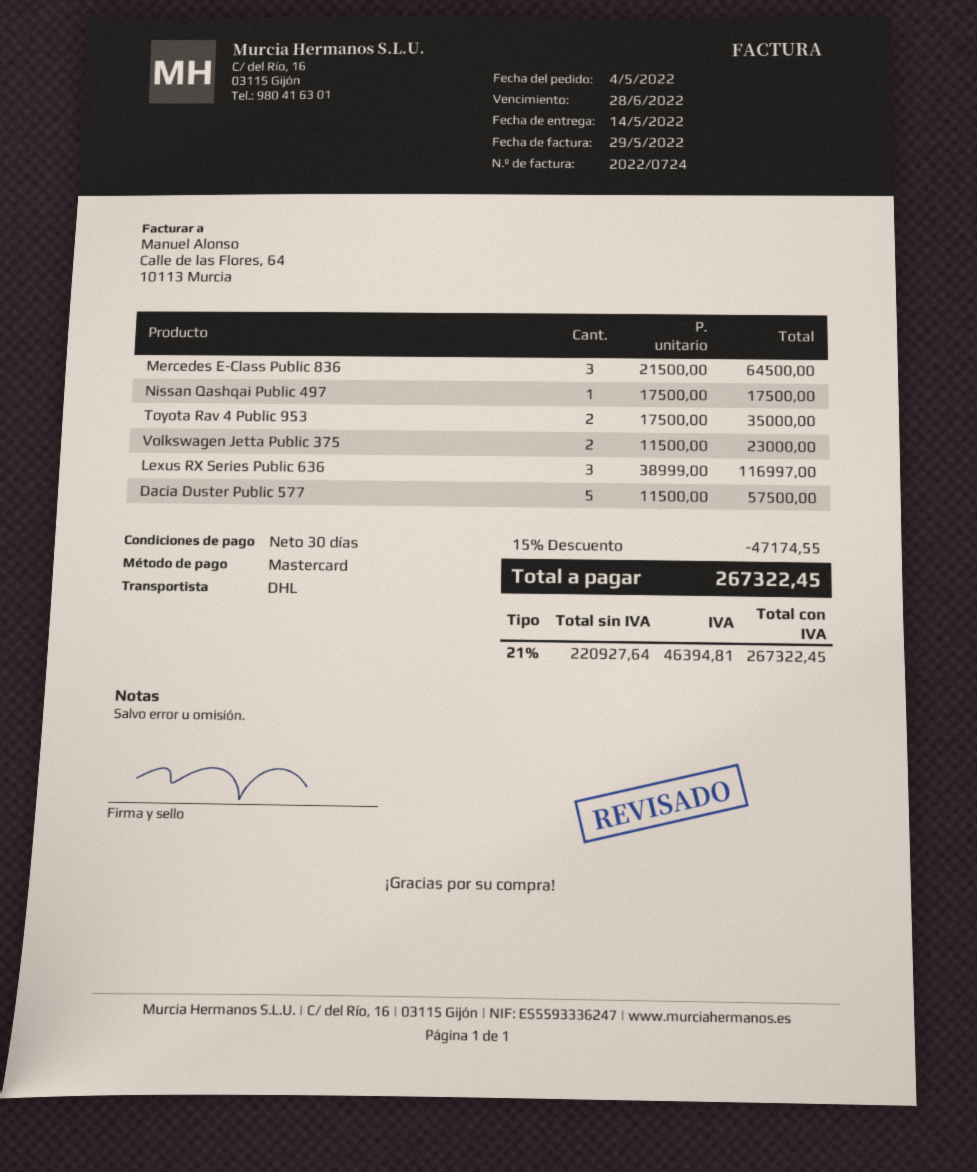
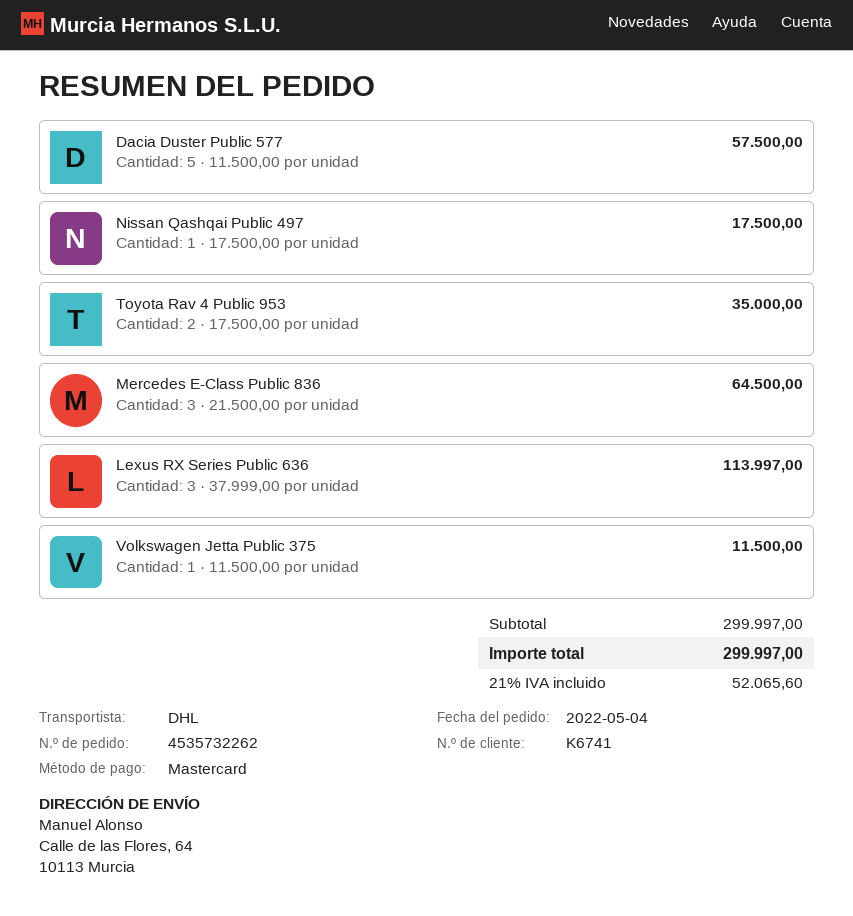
Volkswagen Jetta Public 375: 2 x 11500.00 = 23000.00 -> 1 x 11500.00 = 11500.00
Lexus RX Series Public 636: 3 x 38999.00 = 116997.00 -> 3 x 37999.00 = 113997.00
discount: 15% = 47174.55 -> none
tax: 21% = 46394.81 -> 21% = 52065.60
total: 267322.45 -> 299997.00

